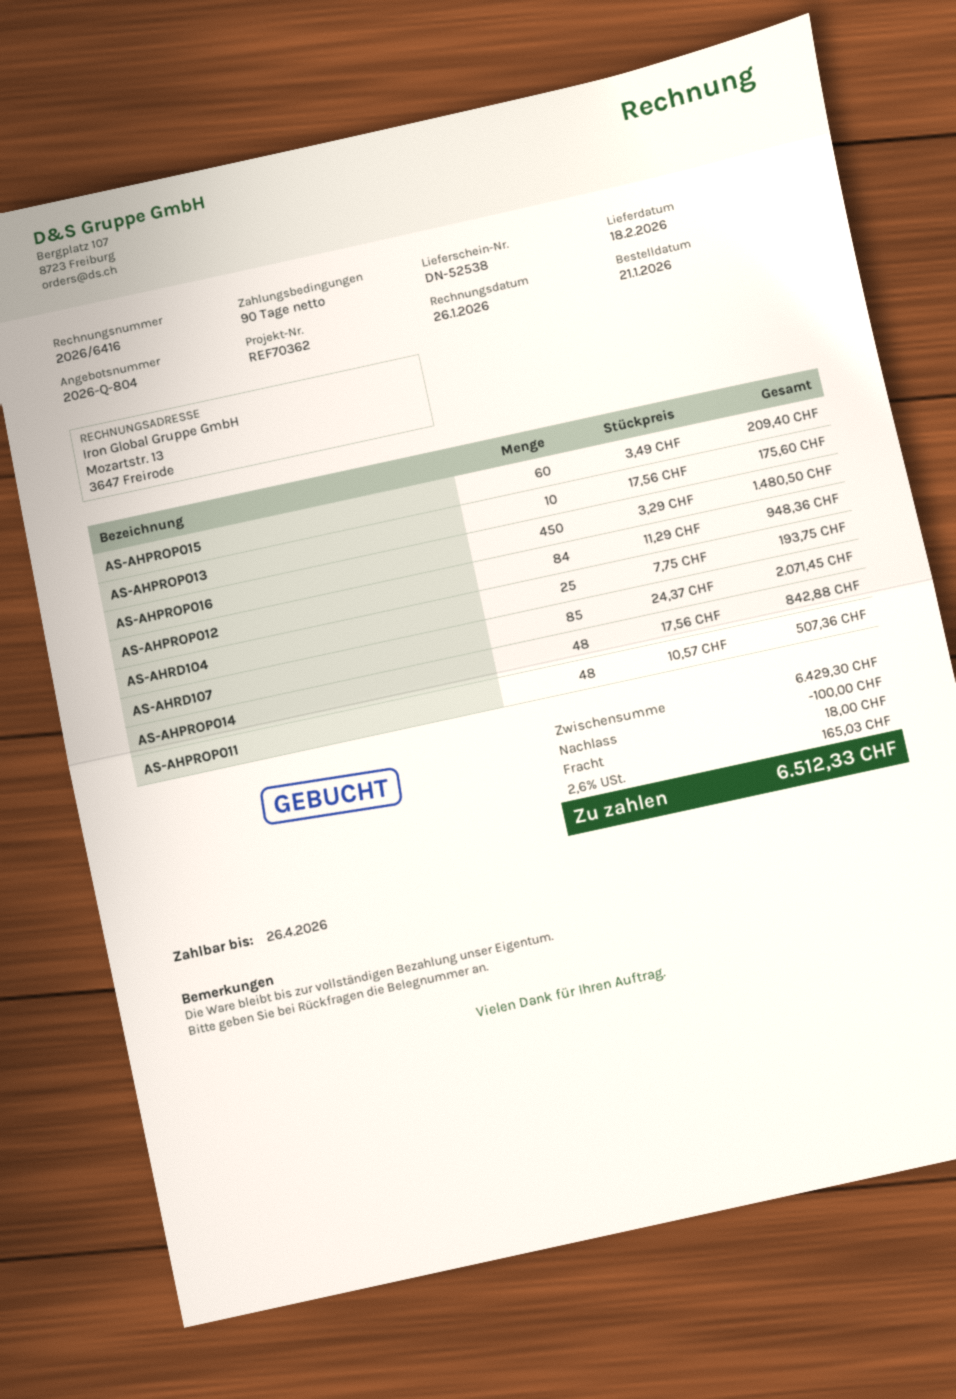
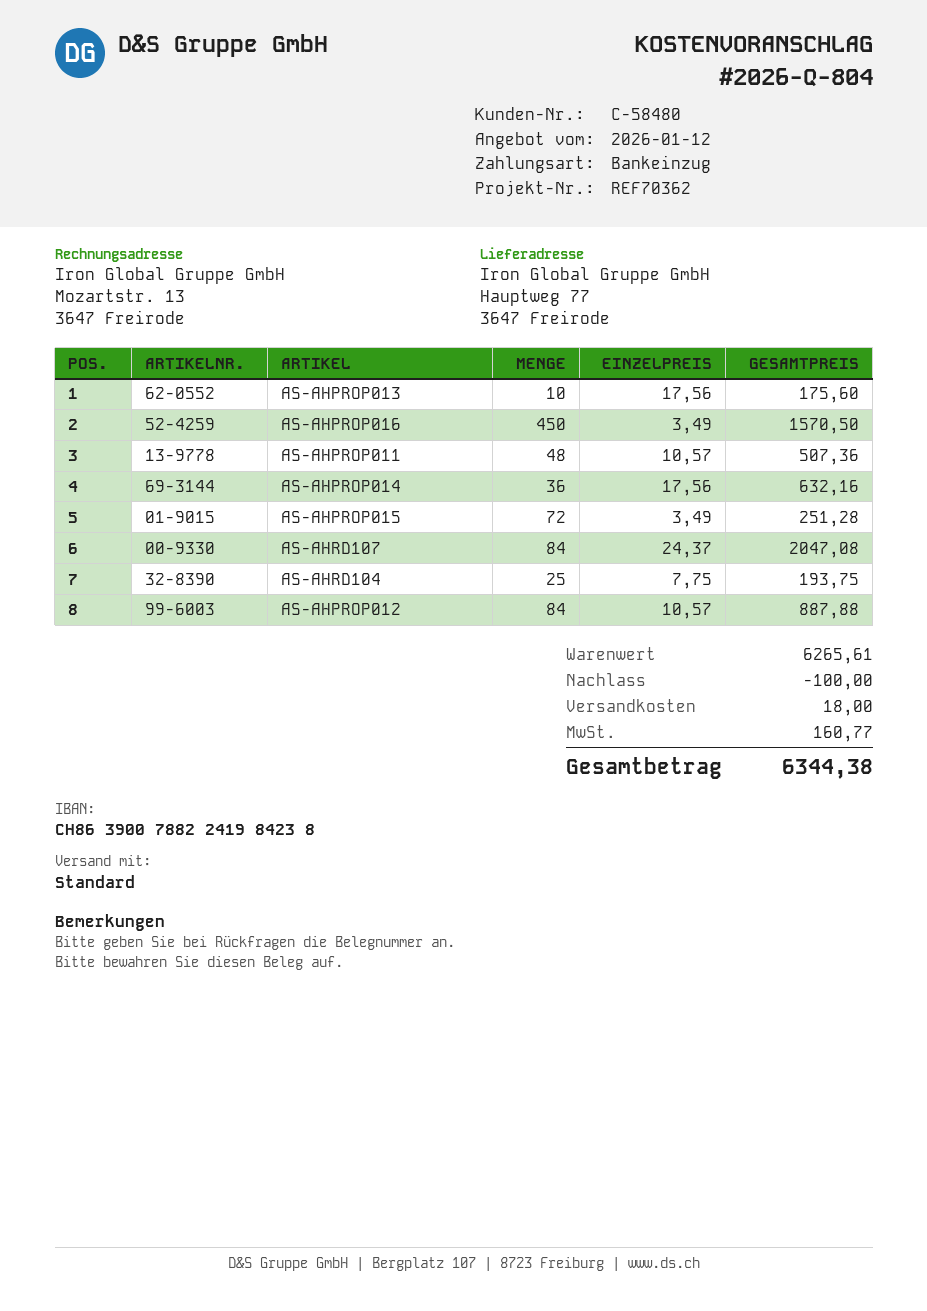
AS-AHPROP015: 60 x 3.49 = 209.40 -> 72 x 3.49 = 251.28
AS-AHPROP016: 450 x 3.29 = 1480.50 -> 450 x 3.49 = 1570.50
AS-AHPROP012: 84 x 11.29 = 948.36 -> 84 x 10.57 = 887.88
AS-AHRD107: 85 x 24.37 = 2071.45 -> 84 x 24.37 = 2047.08
AS-AHPROP014: 48 x 17.56 = 842.88 -> 36 x 17.56 = 632.16
subtotal: 6429.30 -> 6265.61
tax: 165.03 -> 160.77
total: 6512.33 -> 6344.38

